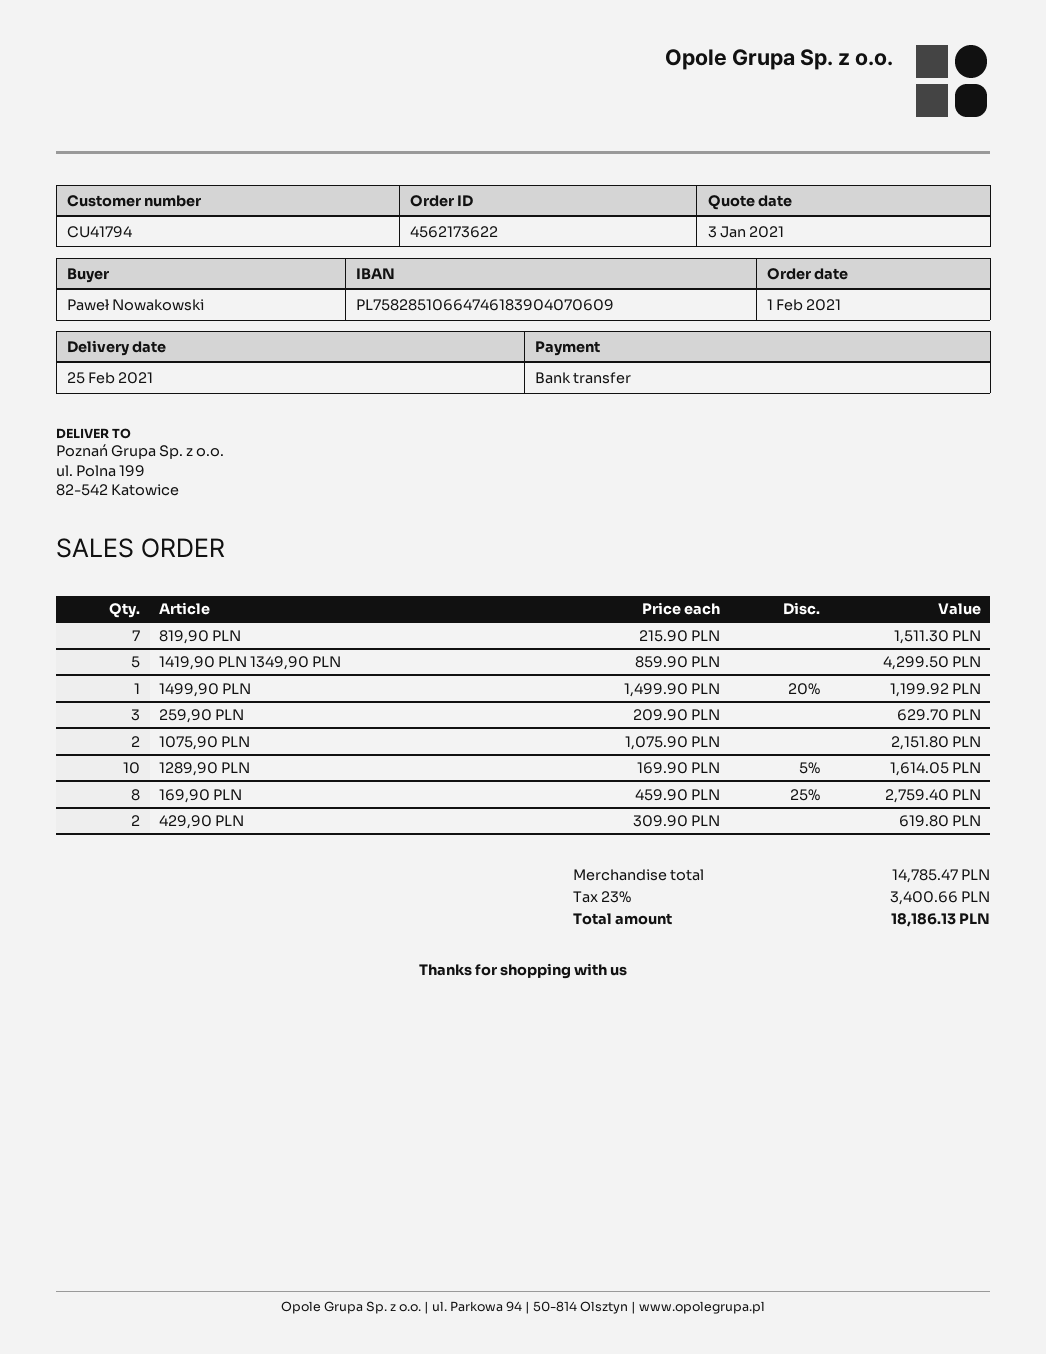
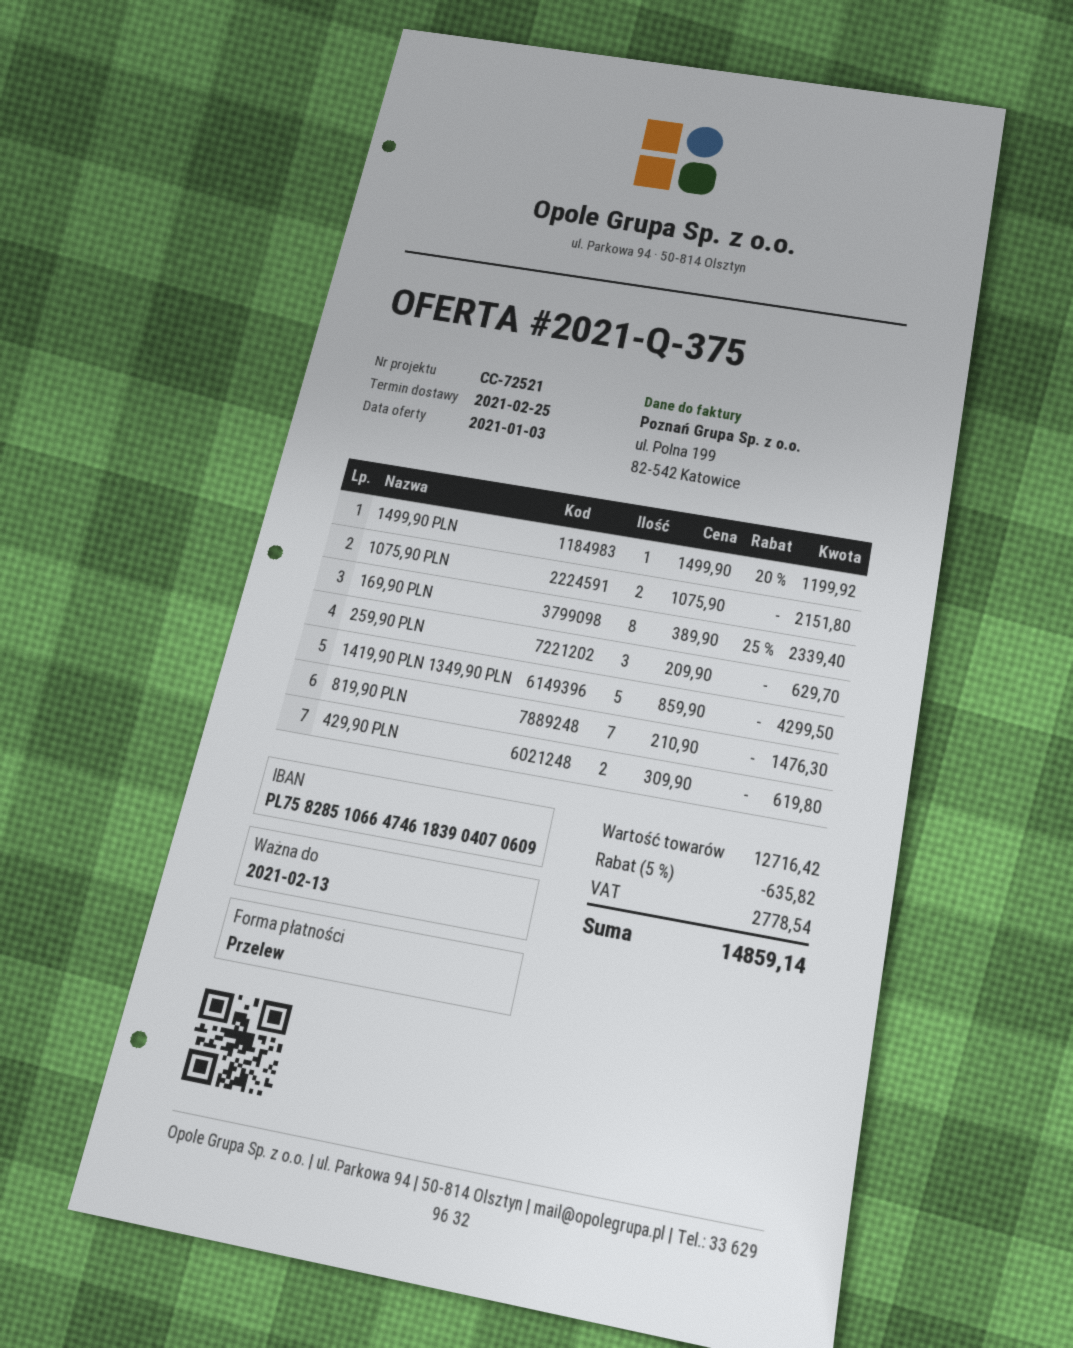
819,90 PLN: 7 x 215.90 = 1511.30 -> 7 x 210.90 = 1476.30
1289,90 PLN: 10 x 169.90 - 5% = 1614.05 -> none
169,90 PLN: 8 x 459.90 - 25% = 2759.40 -> 8 x 389.90 - 25% = 2339.40
subtotal: 14785.47 -> 12716.42
discount: none -> 5% = 635.82
tax: 3400.66 -> 2778.54
total: 18186.13 -> 14859.14

